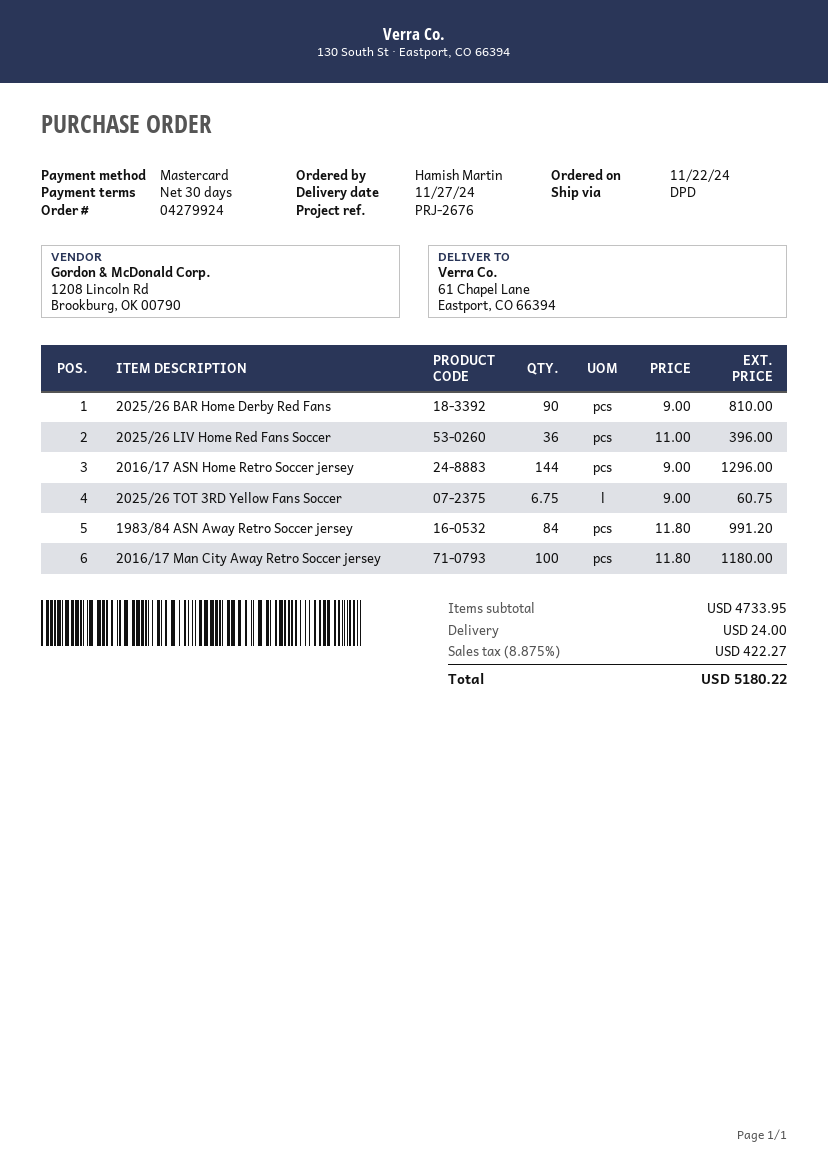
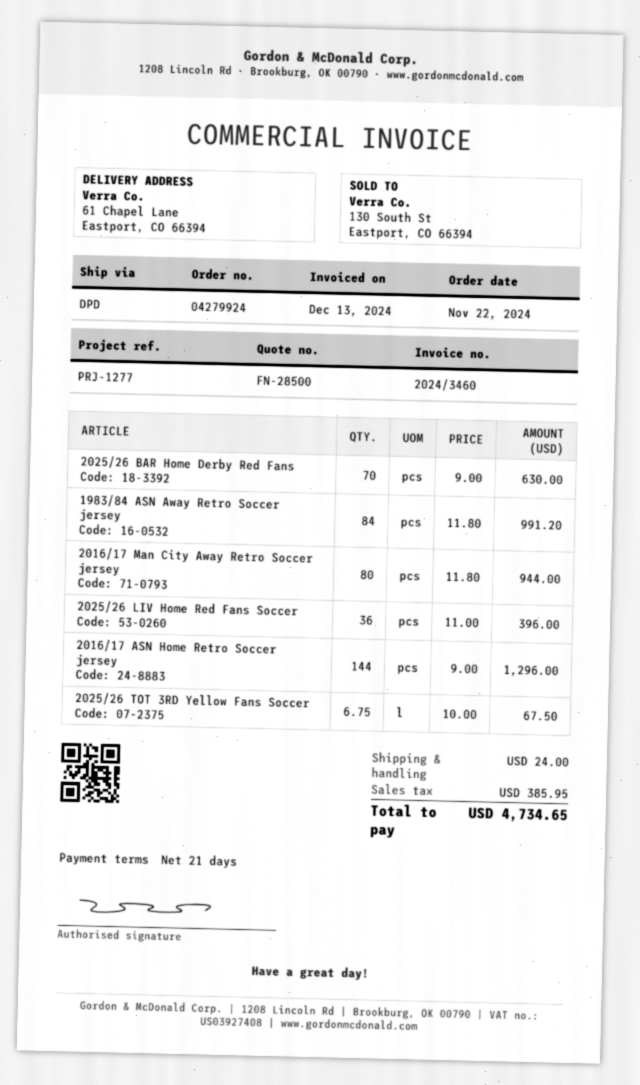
payment terms: 30 days -> 21 days
reference: PRJ-2676 -> PRJ-1277
2025/26 BAR Home Derby Red Fans: 90 x 9.00 = 810.00 -> 70 x 9.00 = 630.00
2025/26 TOT 3RD Yellow Fans Soccer: 6.75 x 9.00 = 60.75 -> 6.75 x 10.00 = 67.50
2016/17 Man City Away Retro Soccer jersey: 100 x 11.80 = 1180.00 -> 80 x 11.80 = 944.00
tax: 422.27 -> 385.95
total: 5180.22 -> 4734.65

